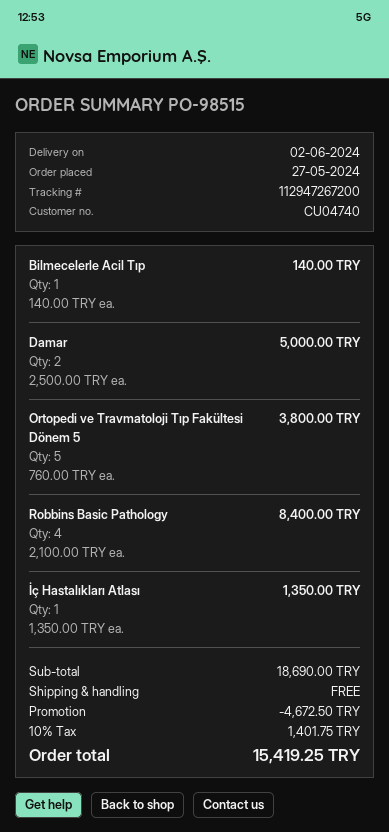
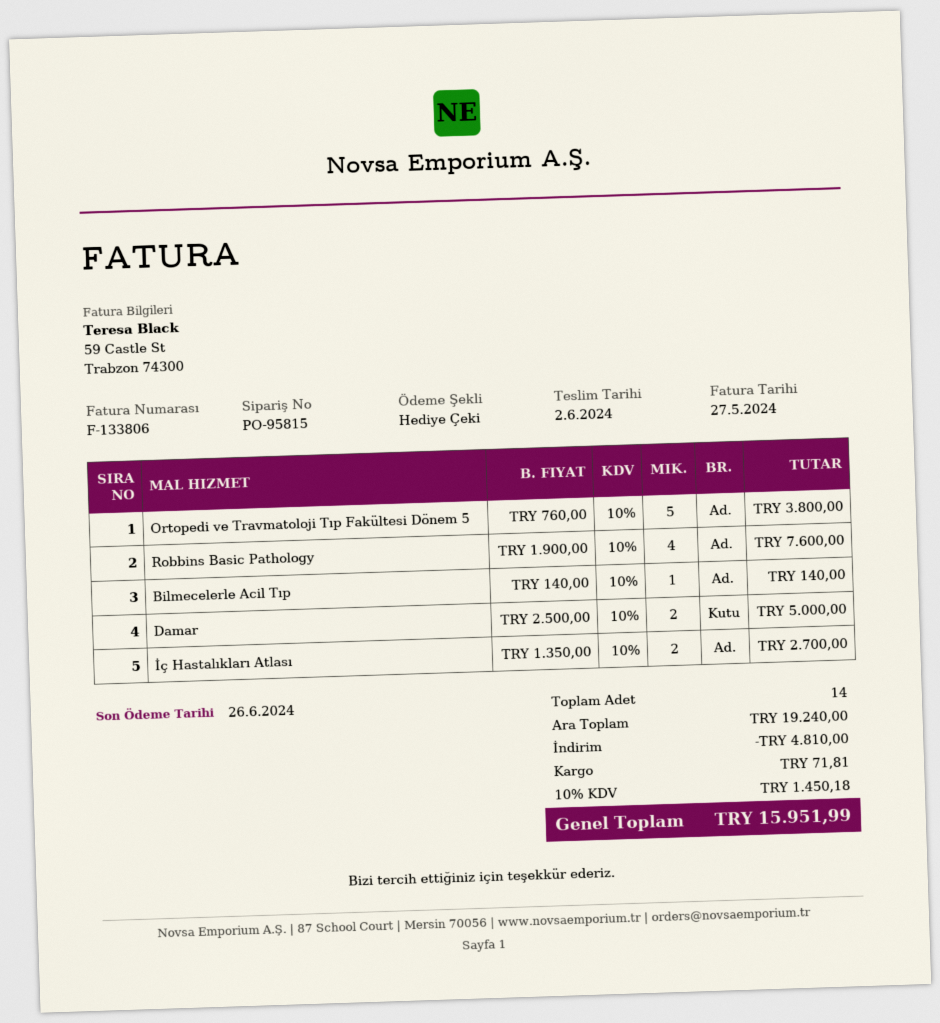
order number: PO-98515 -> PO-95815
Robbins Basic Pathology: 4 x 2100.00 = 8400.00 -> 4 x 1900.00 = 7600.00
İç Hastalıkları Atlası: 1 x 1350.00 = 1350.00 -> 2 x 1350.00 = 2700.00
subtotal: 18690.00 -> 19240.00
discount: 4672.50 -> 4810.00
shipping: 0.00 -> 71.81
tax: 10% = 1401.75 -> 10% = 1450.18
total: 15419.25 -> 15951.99

